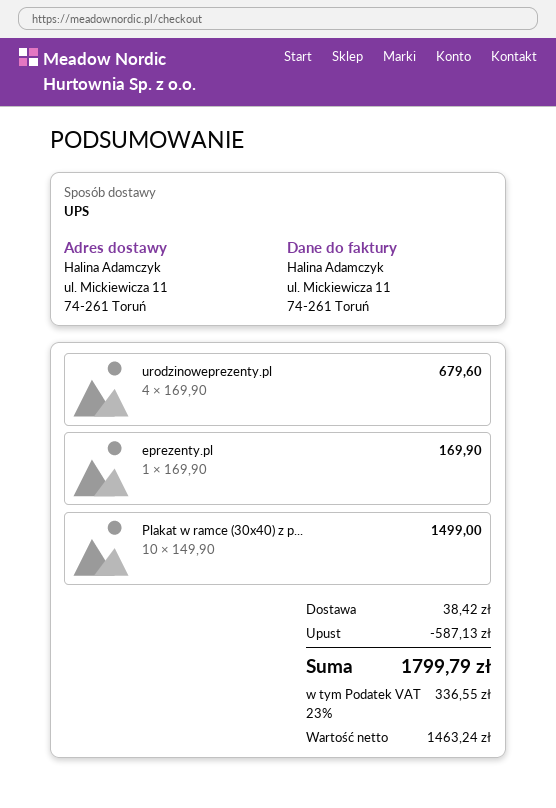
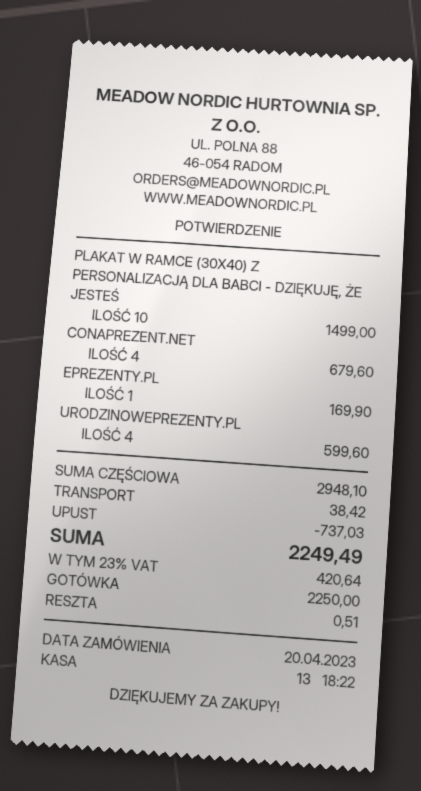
urodzinoweprezenty.pl: 4 for 679.60 -> 4 for 599.60
CONAPREZENT.NET: none -> 4 for 679.60
discount: 587.13 -> 737.03
tax: 23% = 336.55 -> 23% = 420.64
total: 1799.79 -> 2249.49

